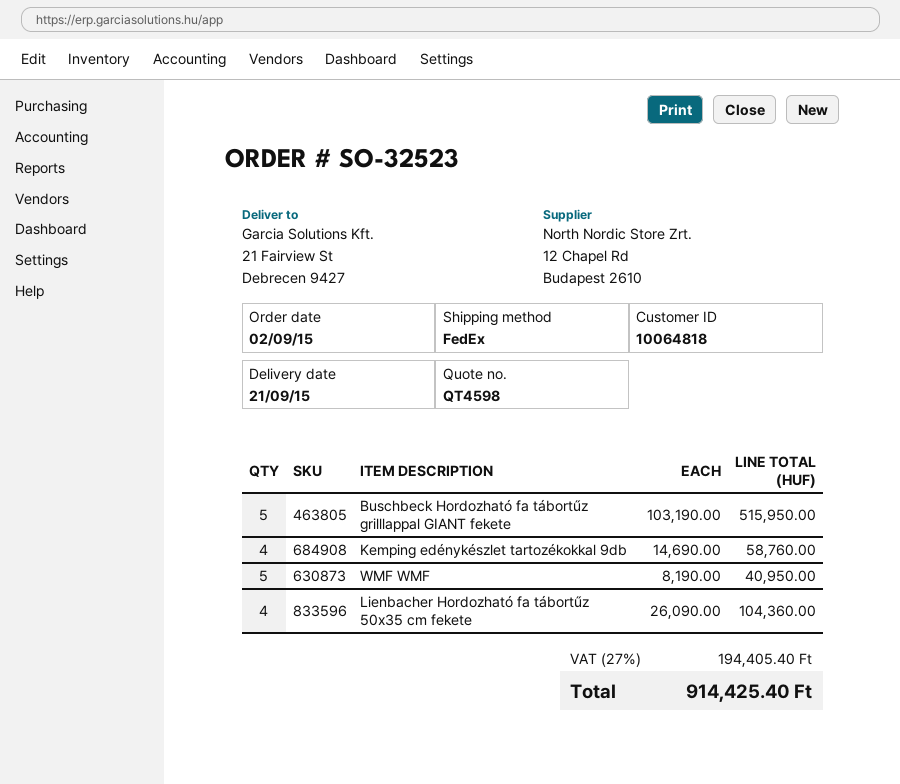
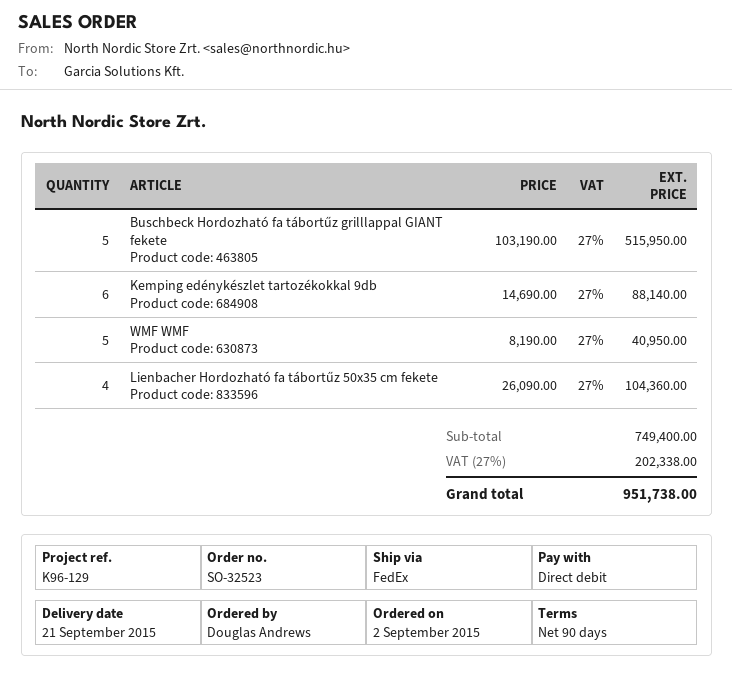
Kemping edénykészlet tartozékokkal 9db: 4 x 14690.00 = 58760.00 -> 6 x 14690.00 = 88140.00
tax: 27% = 194405.40 -> 27% = 202338.00
total: 914425.40 -> 951738.00

